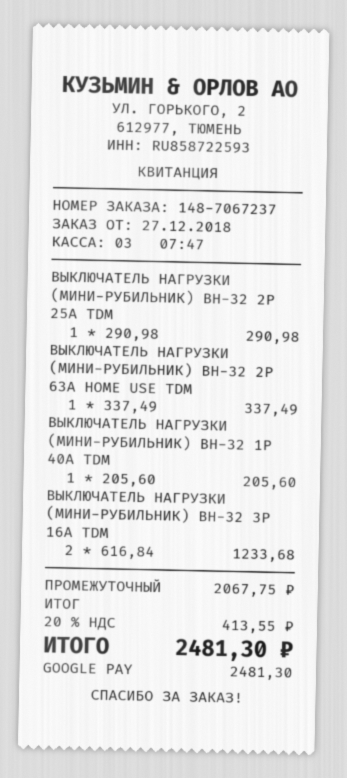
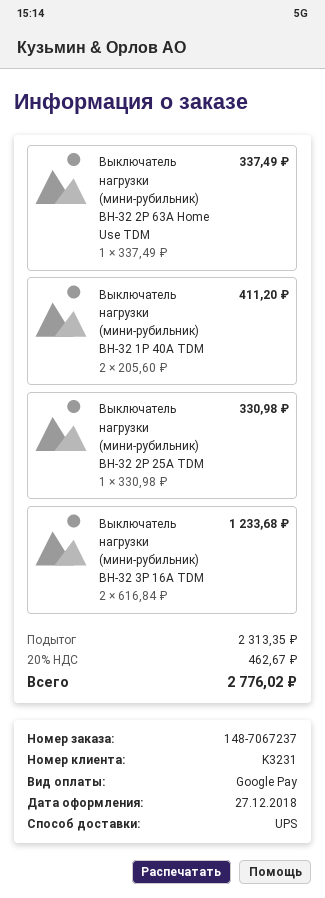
ВЫКЛЮЧАТЕЛЬ НАГРУЗКИ (МИНИ-РУБИЛЬНИК) ВН-32 2P 25A TDM: 1 x 290.98 = 290.98 -> 1 x 330.98 = 330.98
ВЫКЛЮЧАТЕЛЬ НАГРУЗКИ (МИНИ-РУБИЛЬНИК) ВН-32 1P 40A TDM: 1 x 205.60 = 205.60 -> 2 x 205.60 = 411.20
subtotal: 2067.75 -> 2313.35
tax: 20% = 413.55 -> 20% = 462.67
total: 2481.30 -> 2776.02

